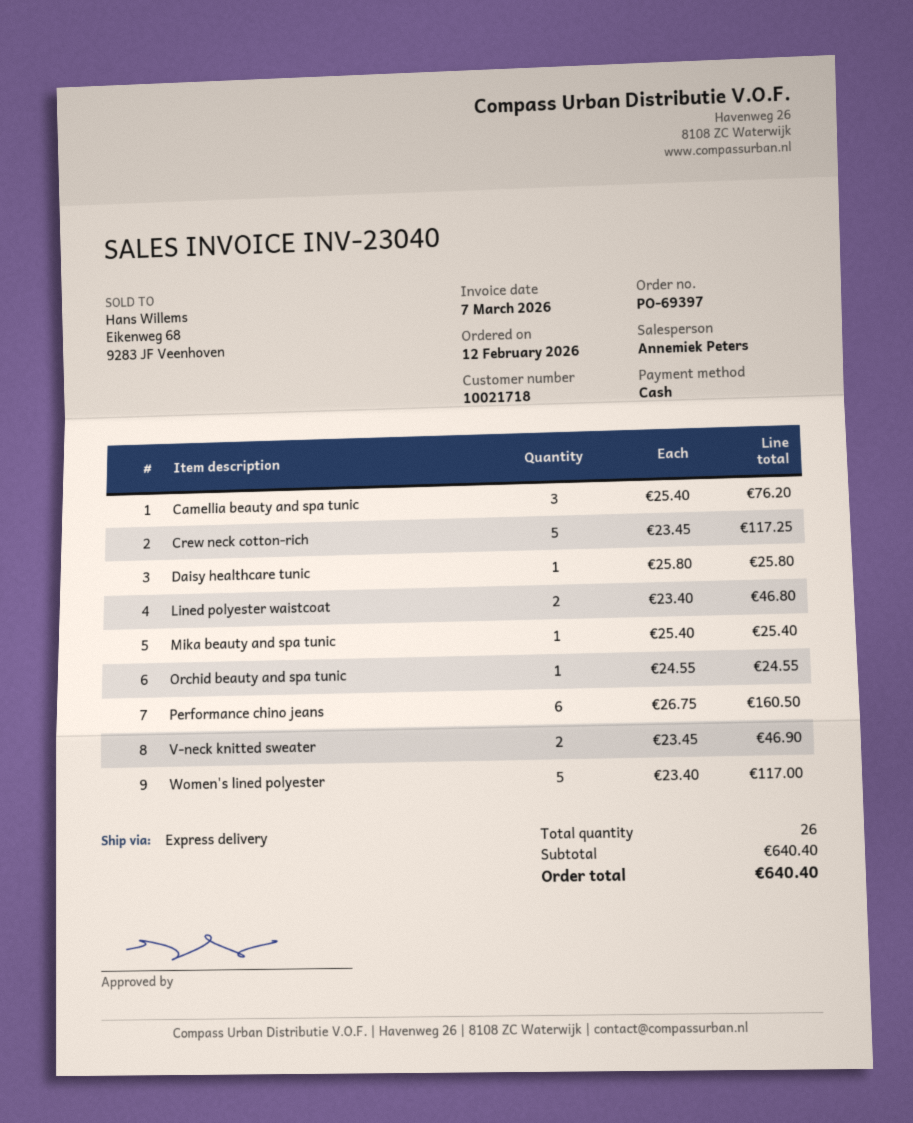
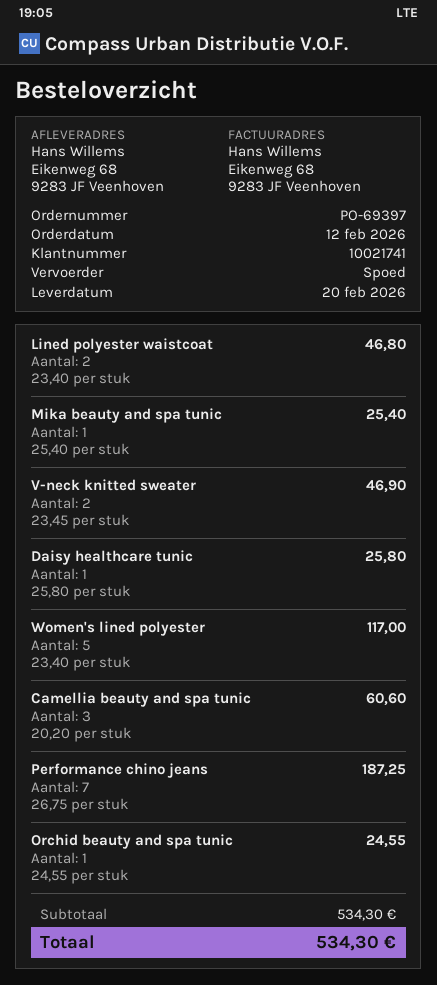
customer number: 10021718 -> 10021741
Camellia beauty and spa tunic: 3 x 25.40 = 76.20 -> 3 x 20.20 = 60.60
Crew neck cotton-rich: 5 x 23.45 = 117.25 -> none
Performance chino jeans: 6 x 26.75 = 160.50 -> 7 x 26.75 = 187.25
subtotal: 640.40 -> 534.30
total: 640.40 -> 534.30

